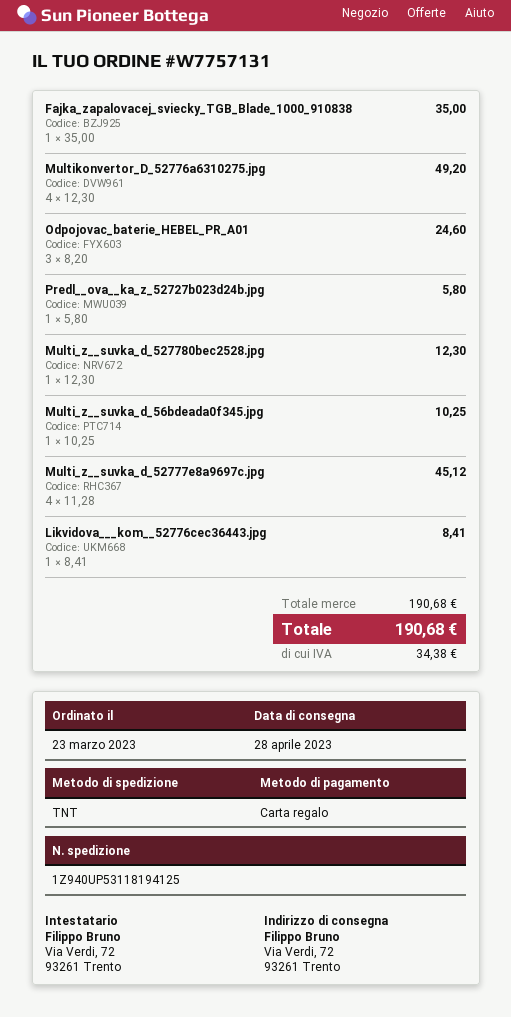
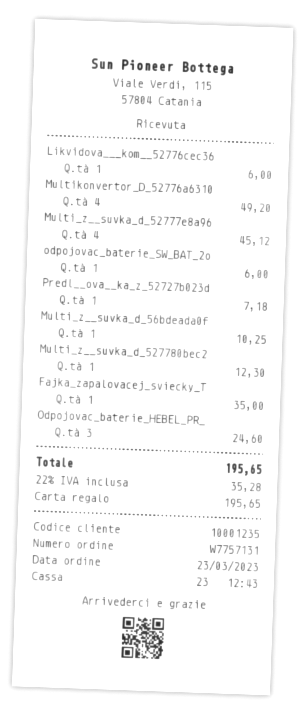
Predl__ova__ka_z_52727b023d24b.jpg: 1 for 5.80 -> 1 for 7.18
Likvidova___kom__52776cec36443.jpg: 1 for 8.41 -> 1 for 6.00
odpojovac_baterie_SW_BAT_2o: none -> 1 for 6.00
tax: 34.38 -> 35.28
total: 190.68 -> 195.65

